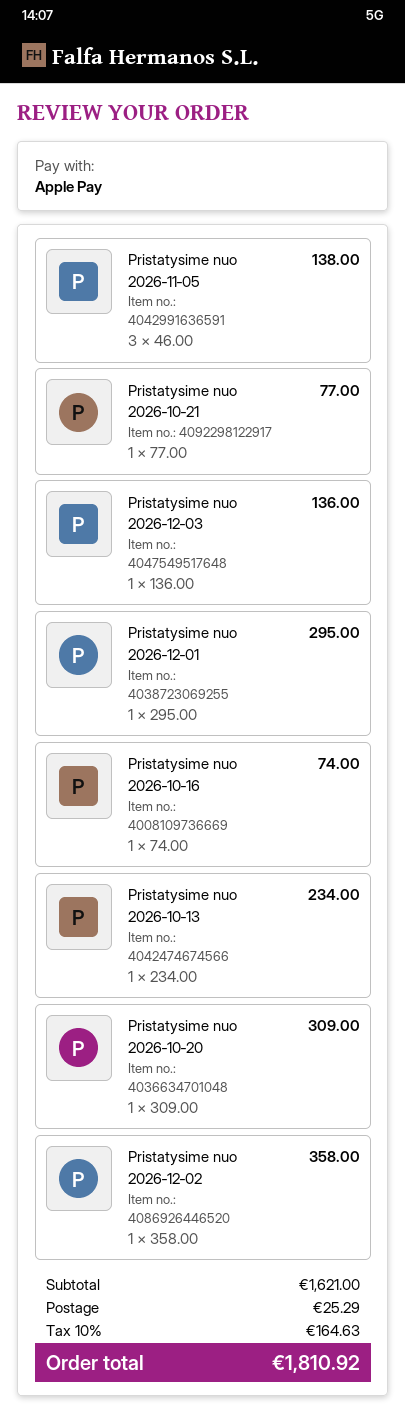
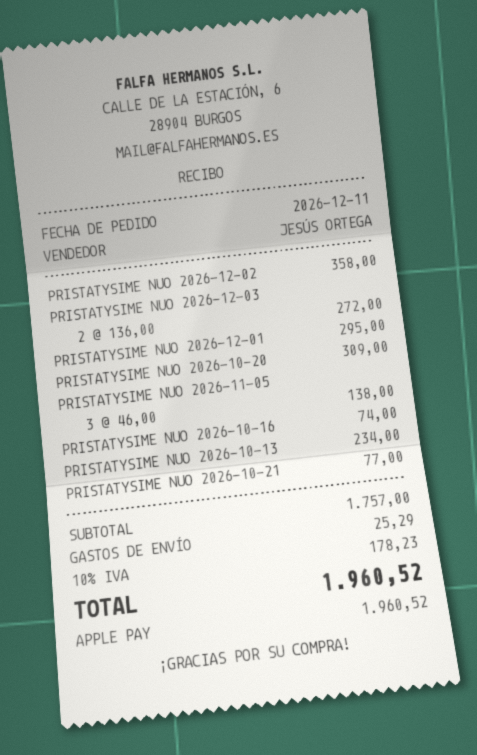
Pristatysime nuo 2026‑12‑03: 1 x 136.00 = 136.00 -> 2 x 136.00 = 272.00
subtotal: 1621.00 -> 1757.00
tax: 10% = 164.63 -> 10% = 178.23
total: 1810.92 -> 1960.52

